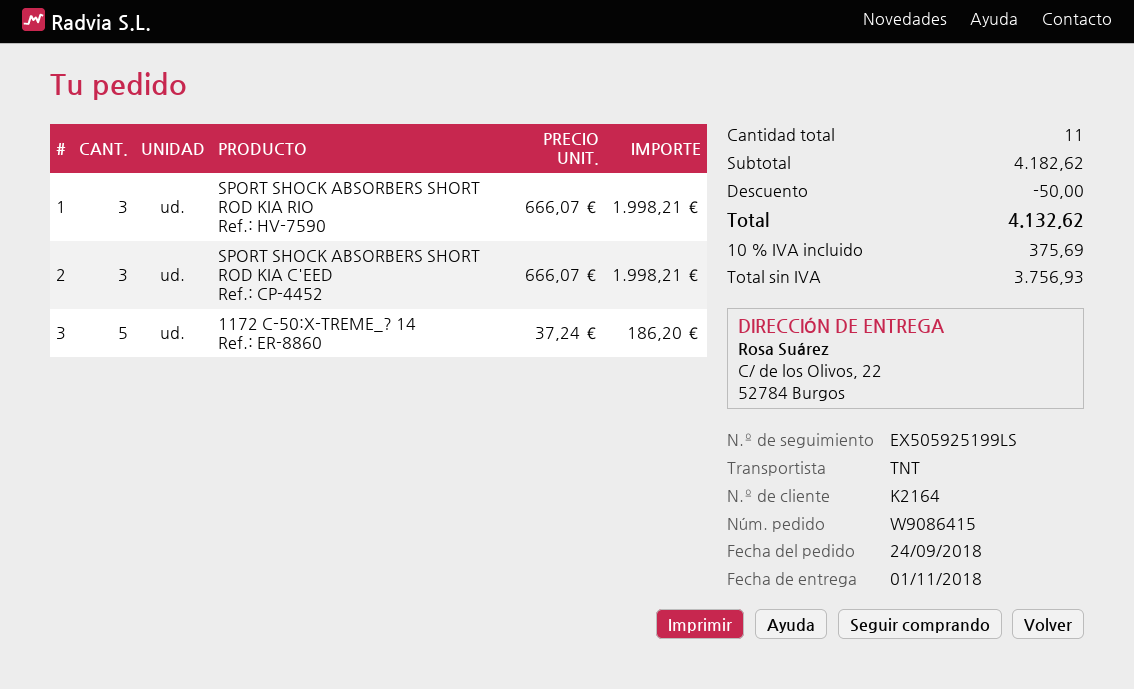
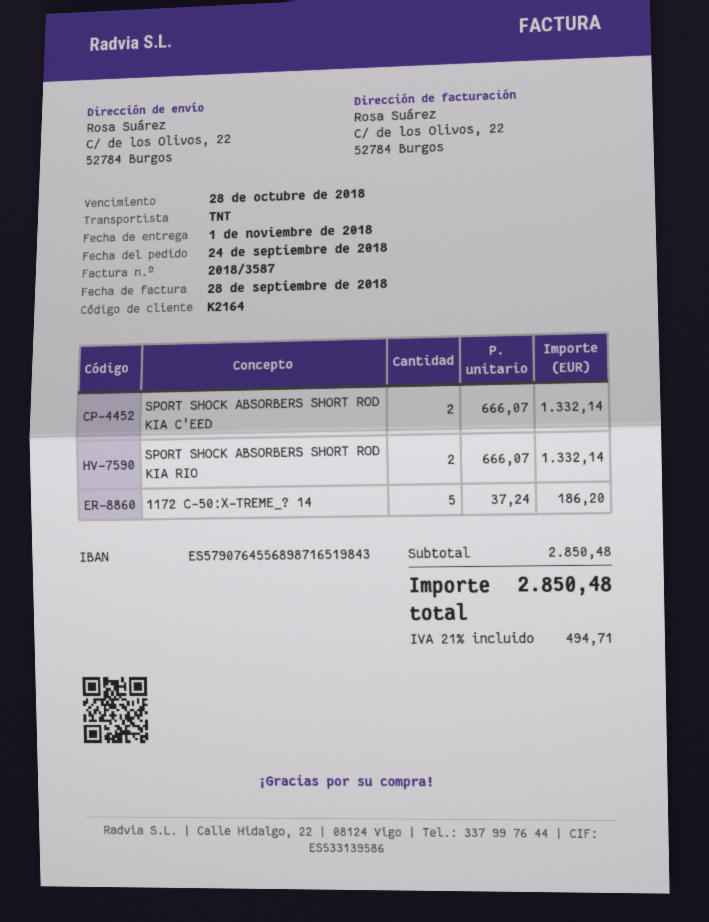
SPORT SHOCK ABSORBERS SHORT ROD KIA RIO: 3 x 666.07 = 1998.21 -> 2 x 666.07 = 1332.14
SPORT SHOCK ABSORBERS SHORT ROD KIA C'EED: 3 x 666.07 = 1998.21 -> 2 x 666.07 = 1332.14
subtotal: 4182.62 -> 2850.48
discount: 50.00 -> none
tax: 10% = 375.69 -> 21% = 494.71
total: 4132.62 -> 2850.48

